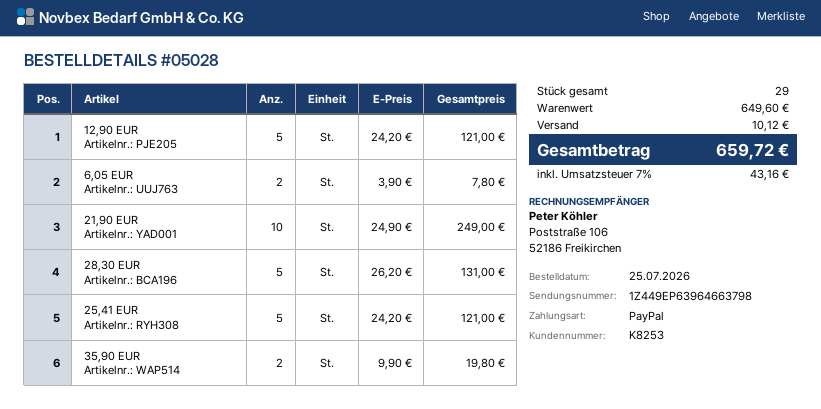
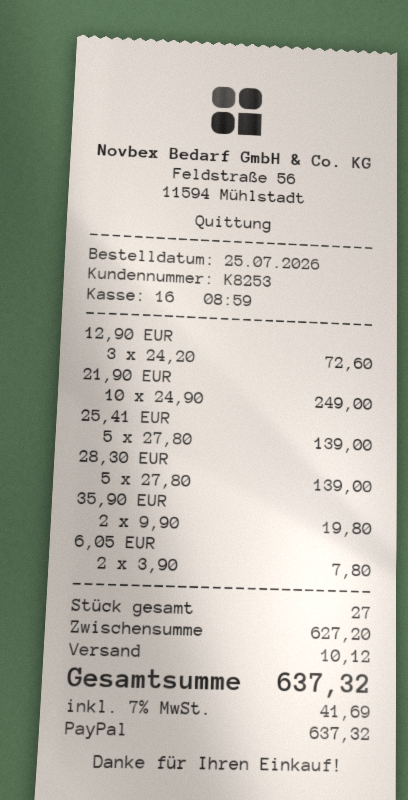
12,90 EUR: 5 x 24.20 = 121.00 -> 3 x 24.20 = 72.60
28,30 EUR: 5 x 26.20 = 131.00 -> 5 x 27.80 = 139.00
25,41 EUR: 5 x 24.20 = 121.00 -> 5 x 27.80 = 139.00
total quantity: 29 -> 27
subtotal: 649.60 -> 627.20
tax: 7% = 43.16 -> 7% = 41.69
total: 659.72 -> 637.32

